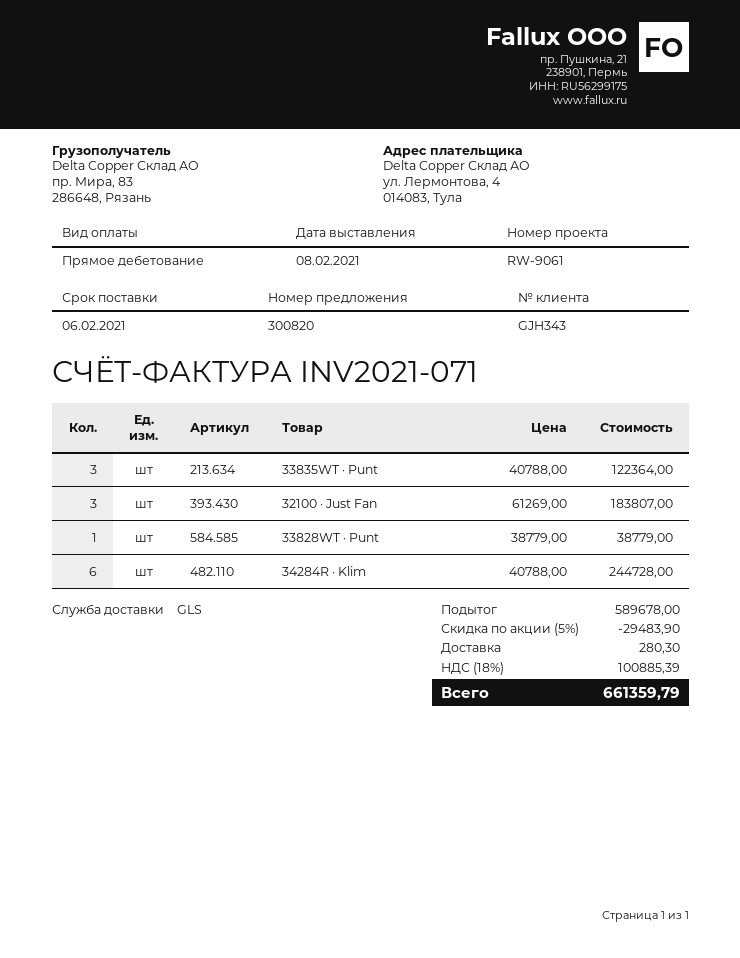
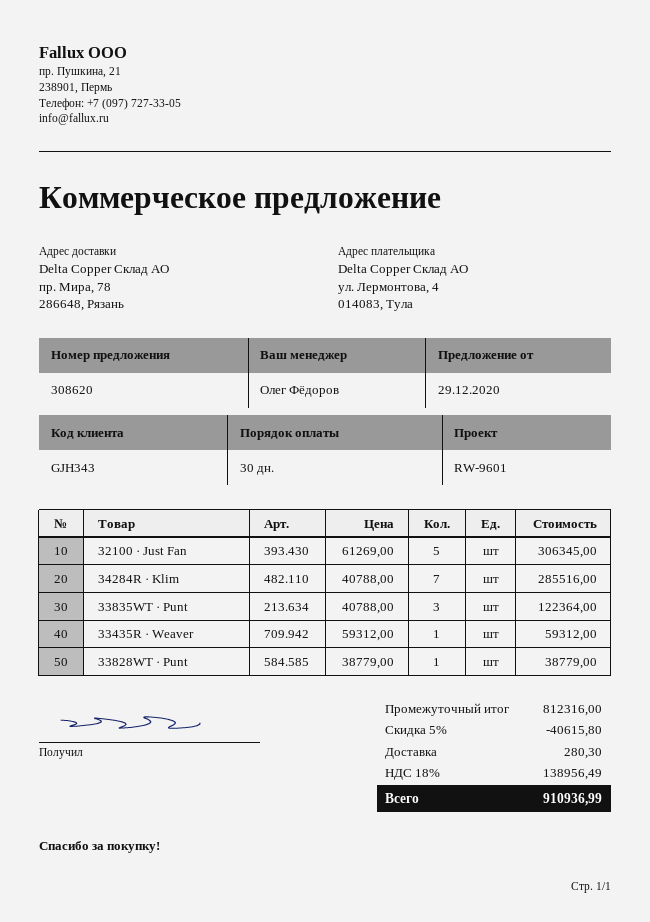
quote number: 300820 -> 308620
reference: RW-9061 -> RW-9601
ship to: пр. Мира, 83, 286648, Рязань -> пр. Мира, 78, 286648, Рязань
32100 · Just Fan: 3 x 61269.00 = 183807.00 -> 5 x 61269.00 = 306345.00
34284R · Klim: 6 x 40788.00 = 244728.00 -> 7 x 40788.00 = 285516.00
33435R · Weaver: none -> 1 x 59312.00 = 59312.00
subtotal: 589678.00 -> 812316.00
discount: 5% = 29483.90 -> 5% = 40615.80
tax: 18% = 100885.39 -> 18% = 138956.49
total: 661359.79 -> 910936.99

